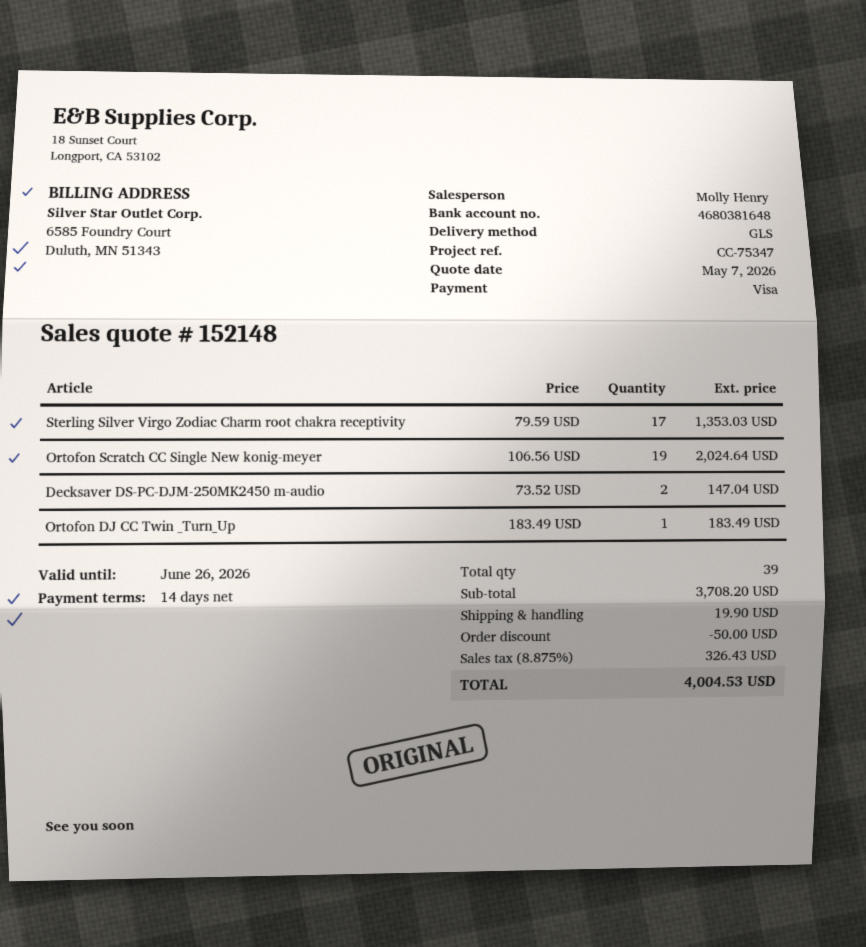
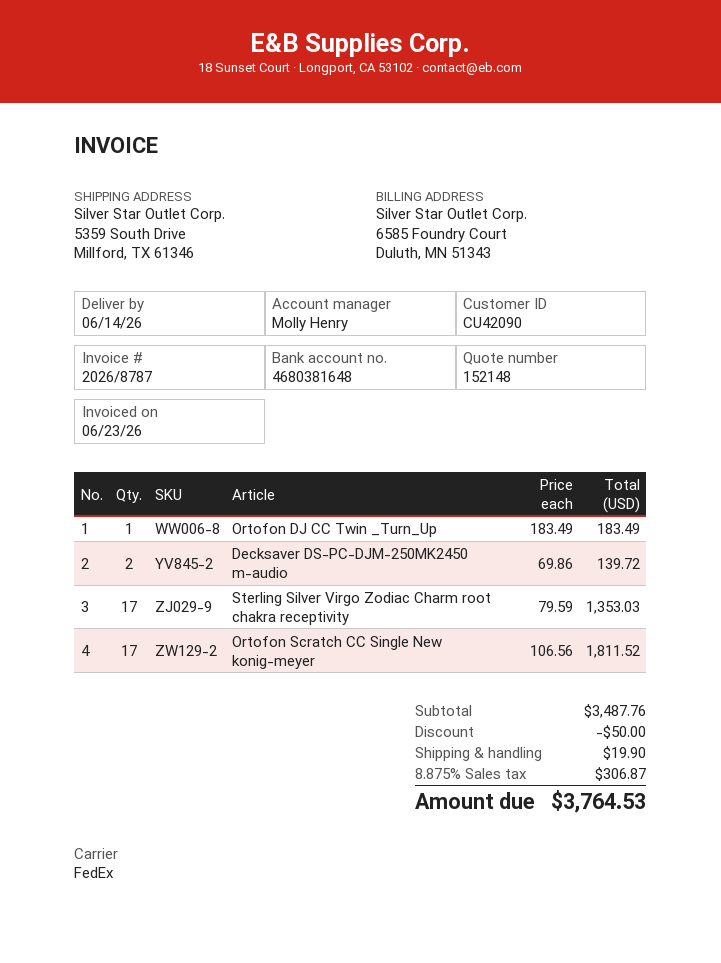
shipping method: GLS -> FedEx
Ortofon Scratch CC Single New konig-meyer: 19 x 106.56 = 2024.64 -> 17 x 106.56 = 1811.52
Decksaver DS-PC-DJM-250MK2450 m-audio: 2 x 73.52 = 147.04 -> 2 x 69.86 = 139.72
subtotal: 3708.20 -> 3487.76
tax: 8.875% = 326.43 -> 8.875% = 306.87
total: 4004.53 -> 3764.53

